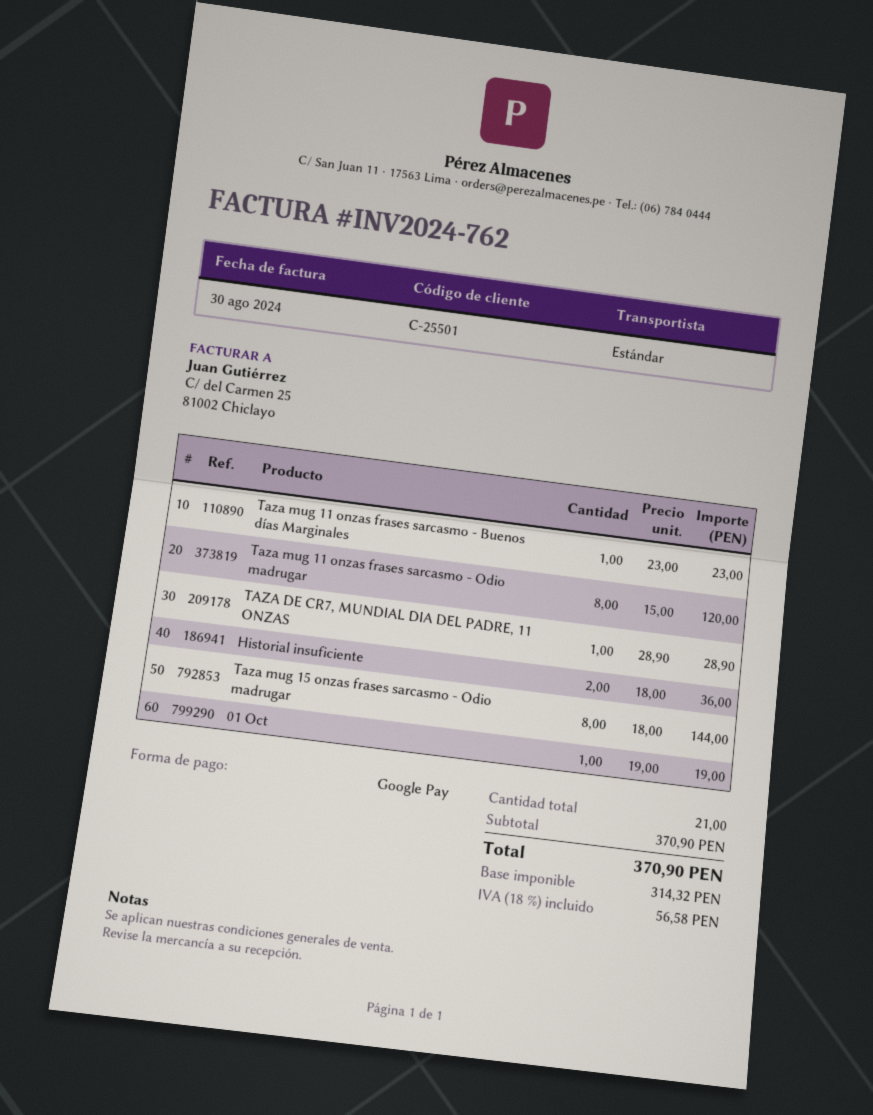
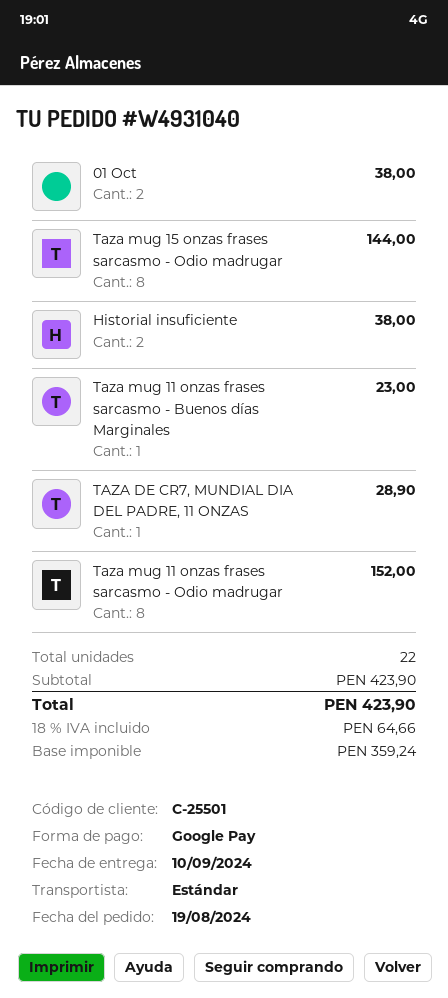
Taza mug 11 onzas frases sarcasmo - Odio madrugar: 8 for 120.00 -> 8 for 152.00
Historial insuficiente: 2 for 36.00 -> 2 for 38.00
01 Oct: 1 for 19.00 -> 2 for 38.00
total quantity: 21 -> 22
subtotal: 370.90 -> 423.90
net: 314.32 -> 359.24
tax: 18% = 56.58 -> 18% = 64.66
total: 370.90 -> 423.90

